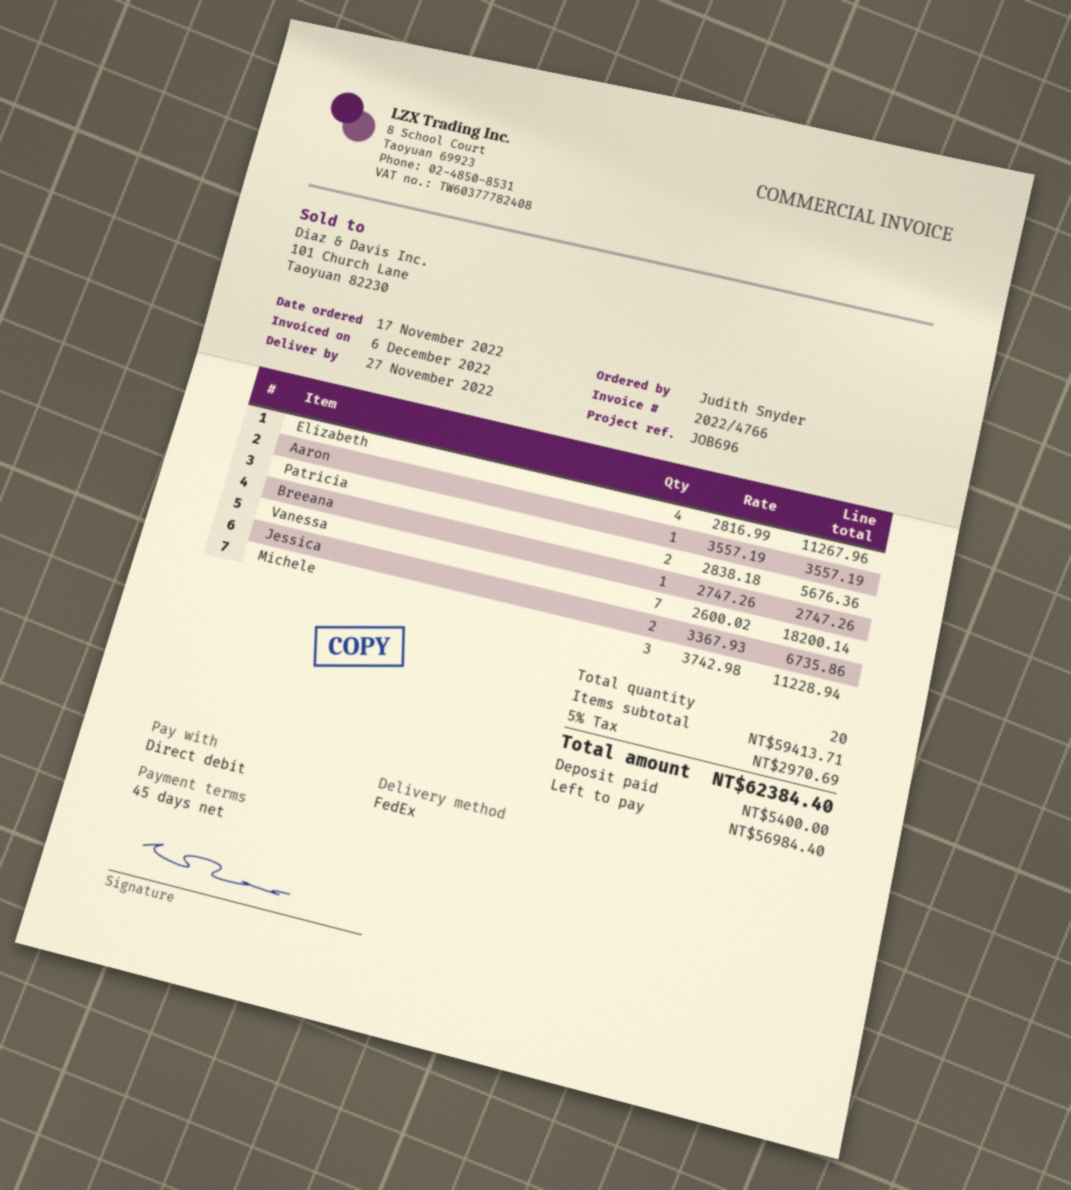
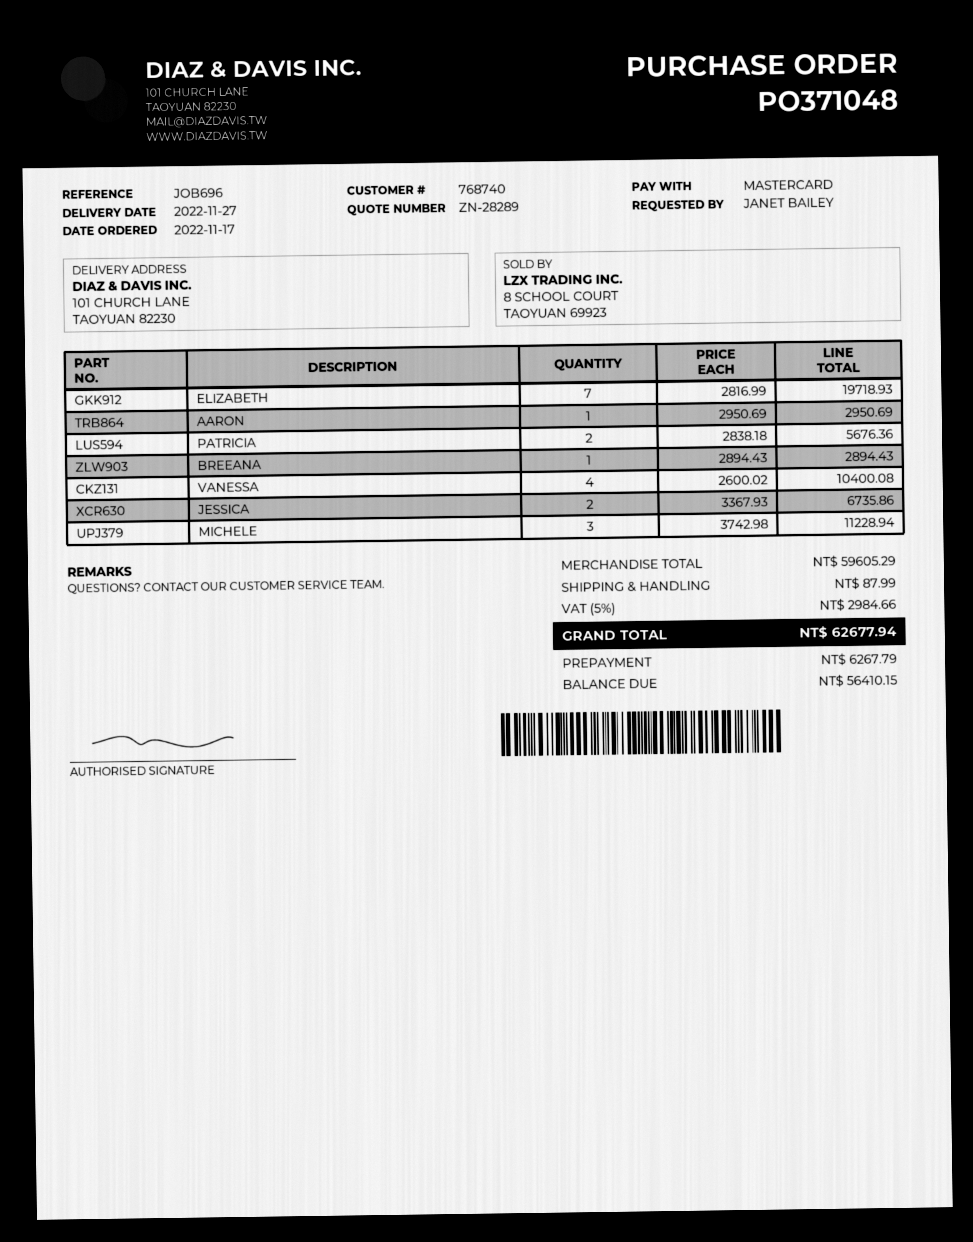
ordered by: Judith Snyder -> JANET BAILEY
payment method: direct debit -> Mastercard
Elizabeth: 4 x 2816.99 = 11267.96 -> 7 x 2816.99 = 19718.93
Aaron: 1 x 3557.19 = 3557.19 -> 1 x 2950.69 = 2950.69
Breeana: 1 x 2747.26 = 2747.26 -> 1 x 2894.43 = 2894.43
Vanessa: 7 x 2600.02 = 18200.14 -> 4 x 2600.02 = 10400.08
subtotal: 59413.71 -> 59605.29
shipping: none -> 87.99
tax: 5% = 2970.69 -> 5% = 2984.66
total: 62384.40 -> 62677.94
deposit: 5400.00 -> 6267.79
balance: 56984.40 -> 56410.15

